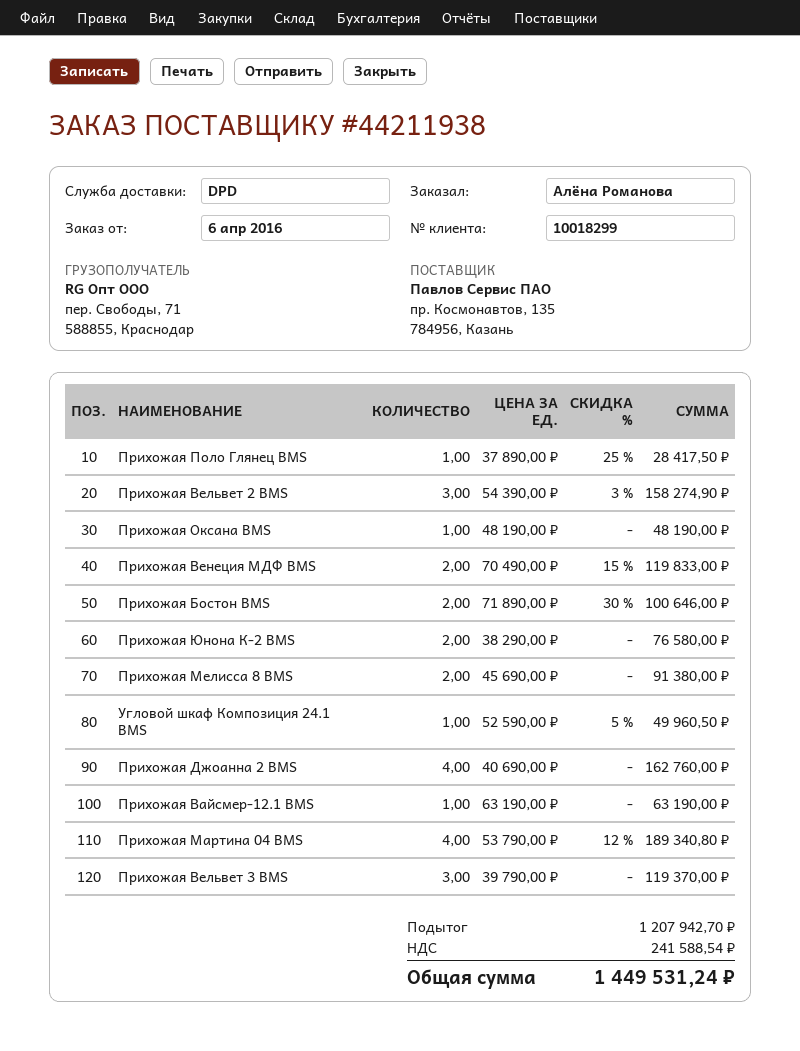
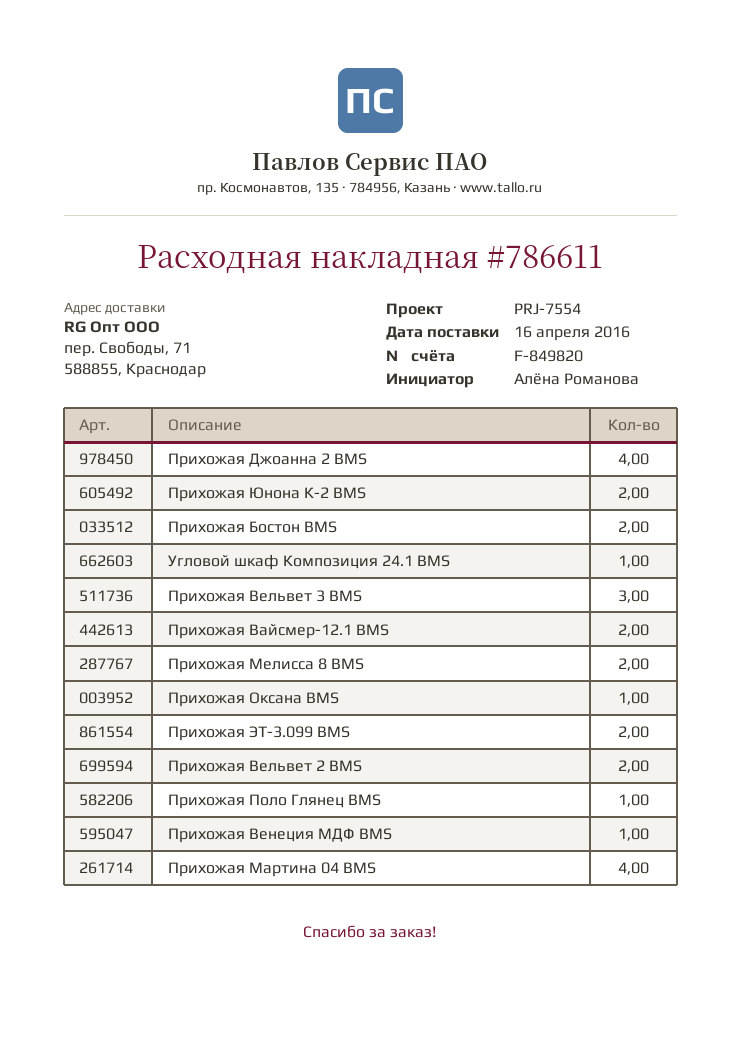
Прихожая Вельвет 2 BMS: 3 -> 2
Прихожая Венеция МДФ BMS: 2 -> 1
Прихожая Вайсмер-12.1 BMS: 1 -> 2
Прихожая ЭТ-3.099 BMS: none -> 2

